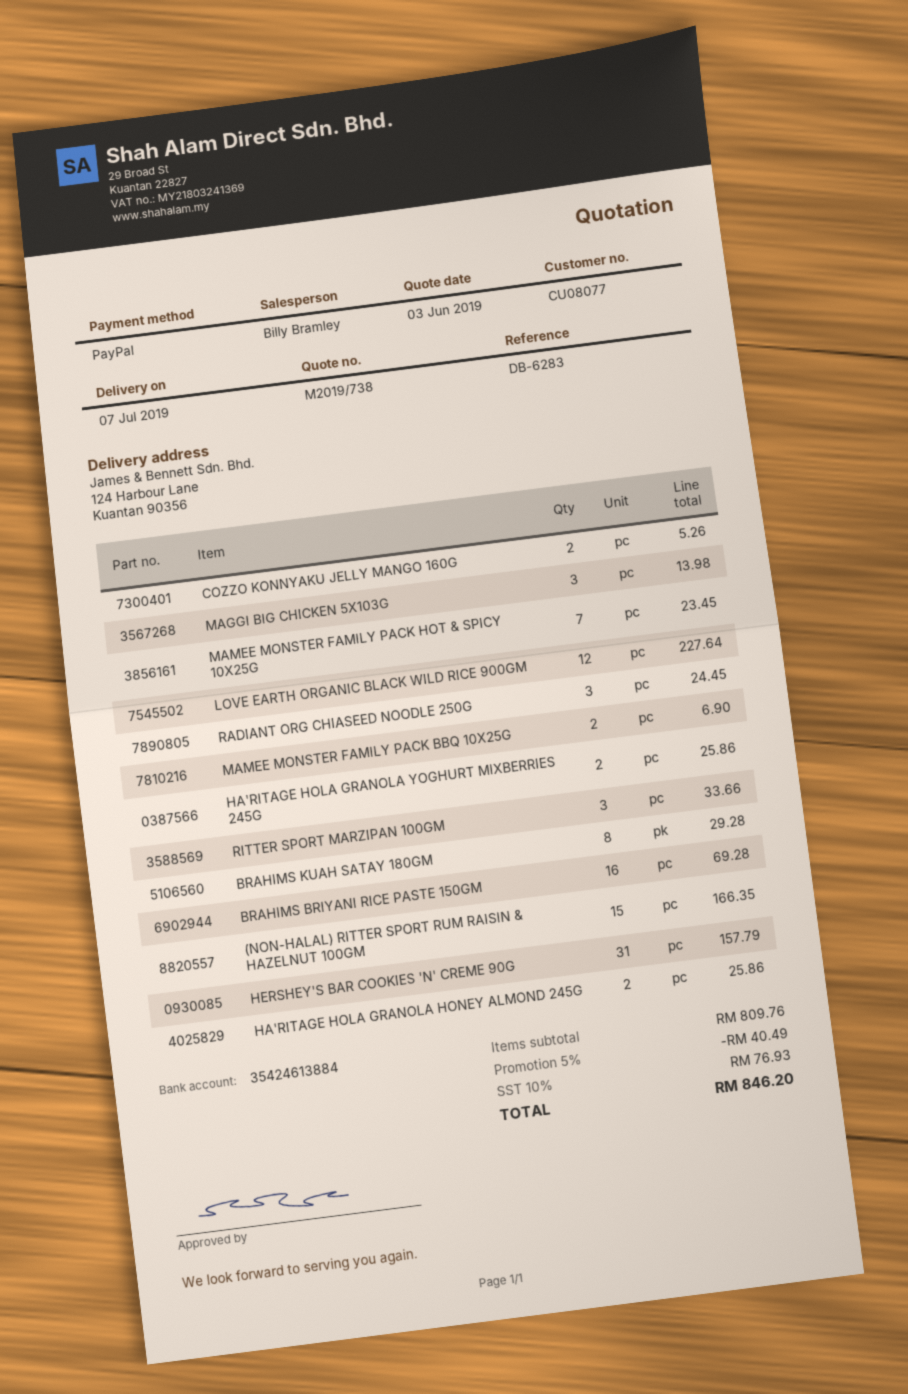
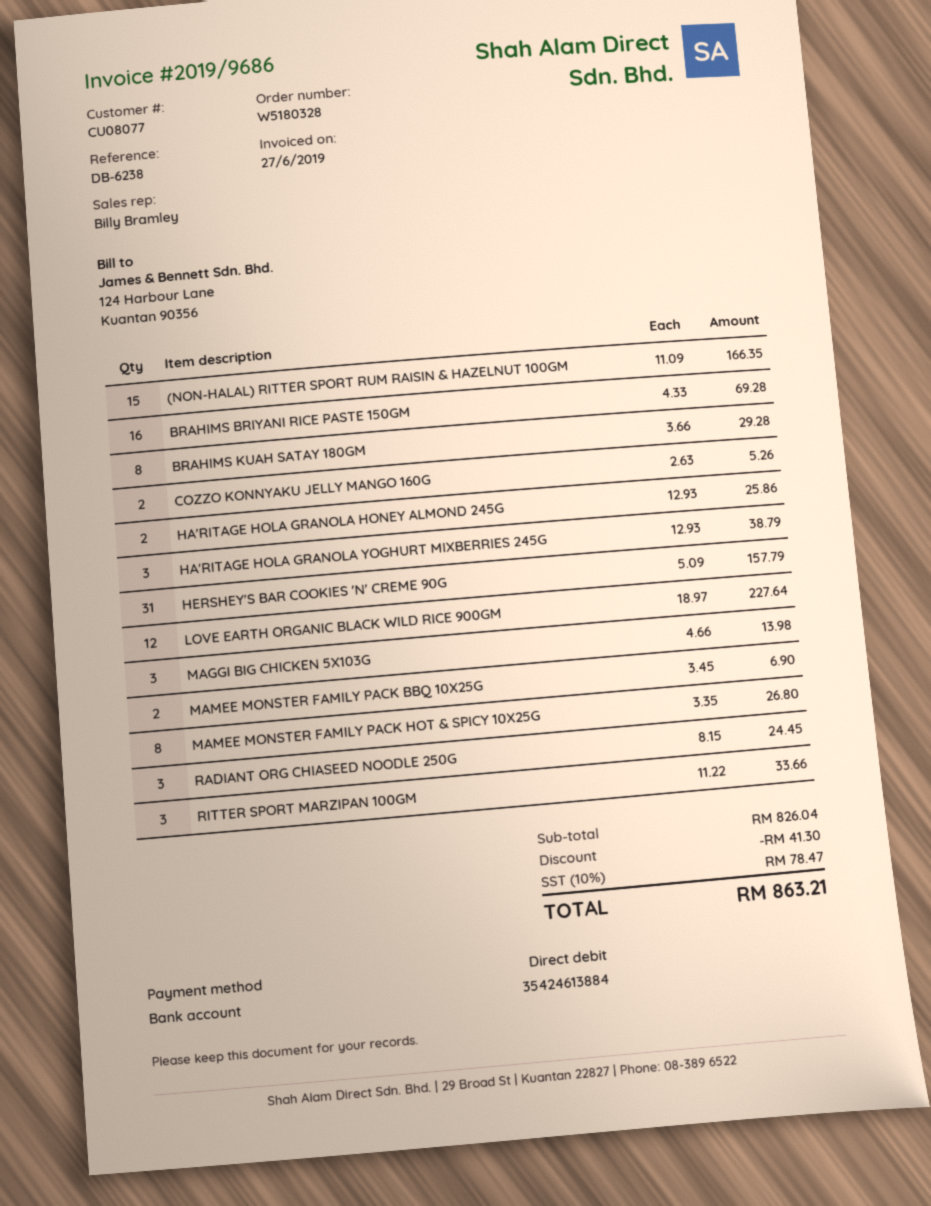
reference: DB-6283 -> DB-6238
payment method: PayPal -> direct debit
MAMEE MONSTER FAMILY PACK HOT & SPICY 10X25G: 7 for 23.45 -> 8 for 26.80
HA'RITAGE HOLA GRANOLA YOGHURT MIXBERRIES 245G: 2 for 25.86 -> 3 for 38.79
subtotal: 809.76 -> 826.04
discount: 40.49 -> 41.30
tax: 10% = 76.93 -> 10% = 78.47
total: 846.20 -> 863.21

